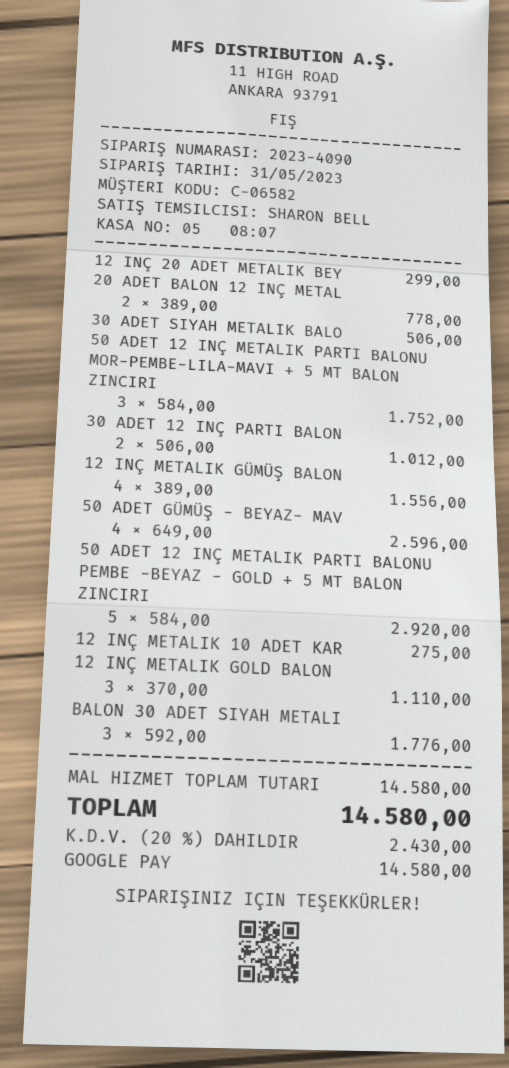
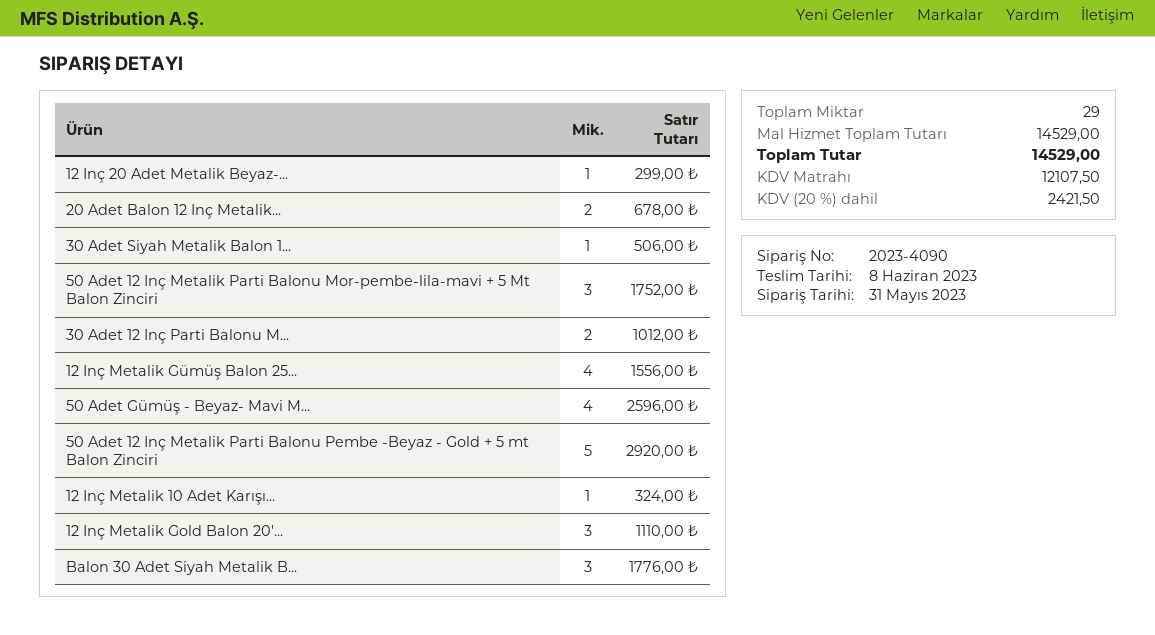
20 ADET BALON 12 INÇ METAL: 2 for 778.00 -> 2 for 678.00
12 INÇ METALIK 10 ADET KAR: 1 for 275.00 -> 1 for 324.00
subtotal: 14580.00 -> 14529.00
tax: 20% = 2430.00 -> 20% = 2421.50
total: 14580.00 -> 14529.00

